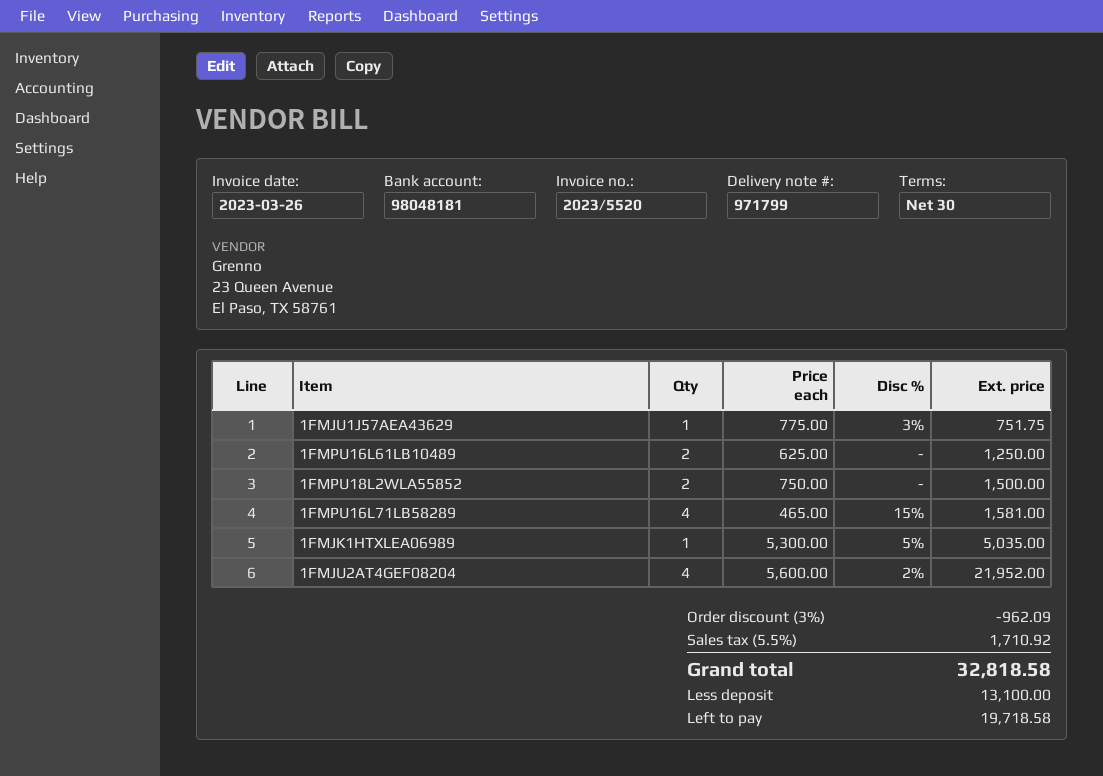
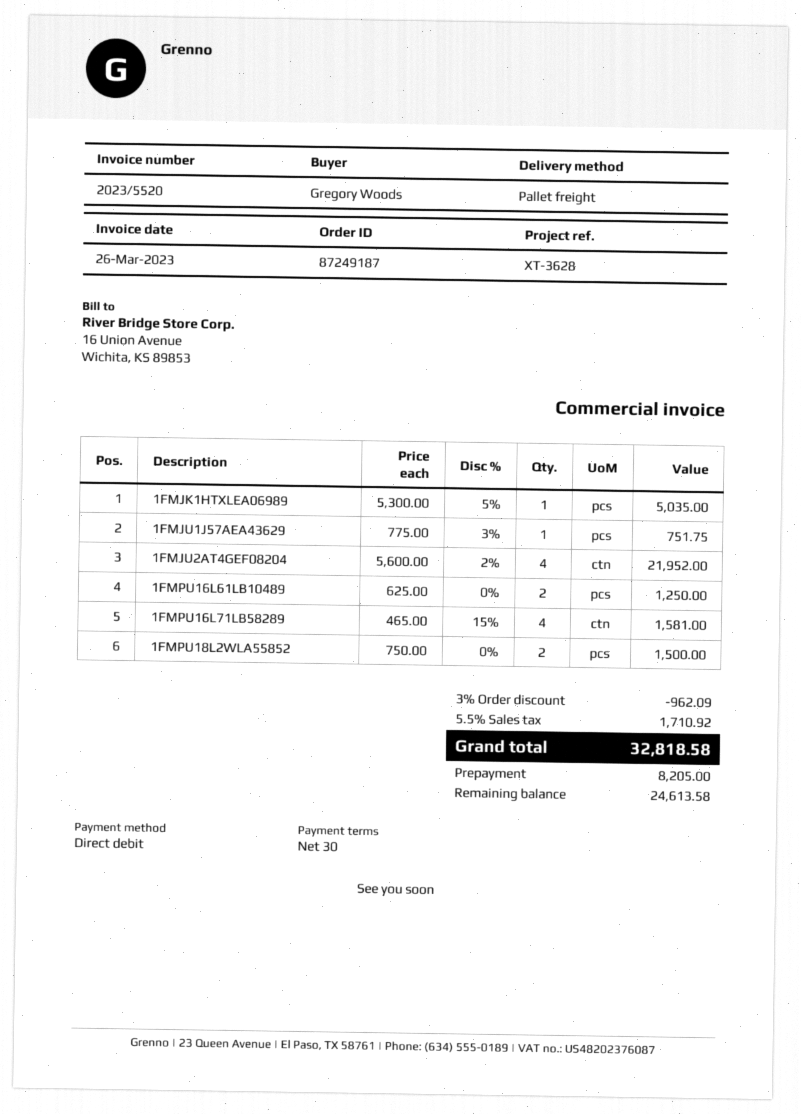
deposit: 13100.00 -> 8205.00
balance: 19718.58 -> 24613.58

